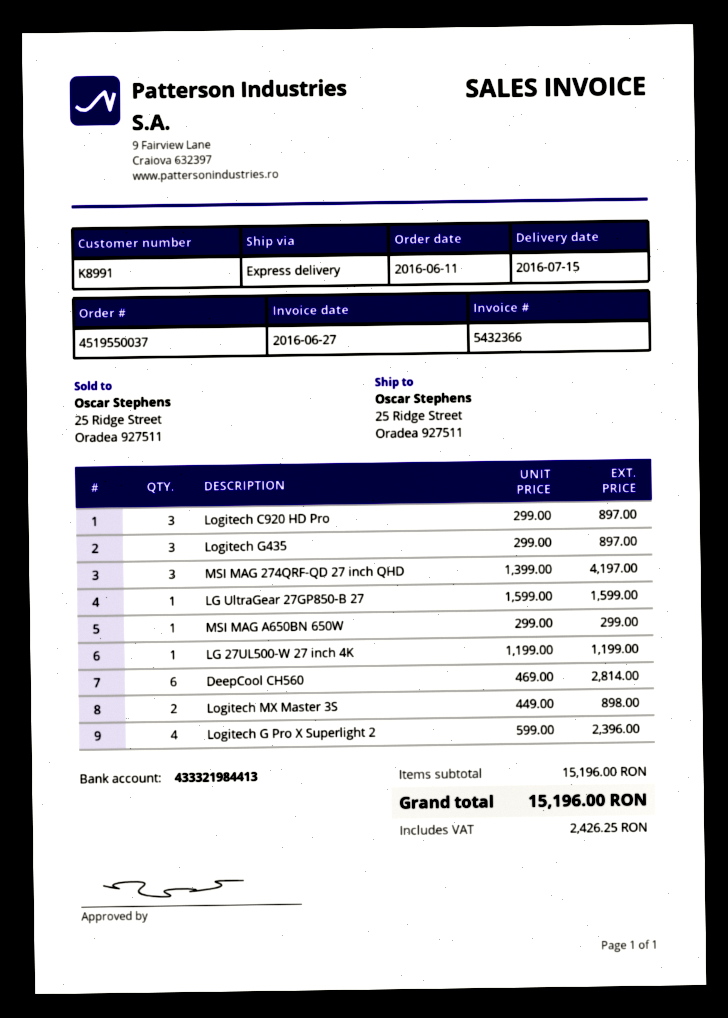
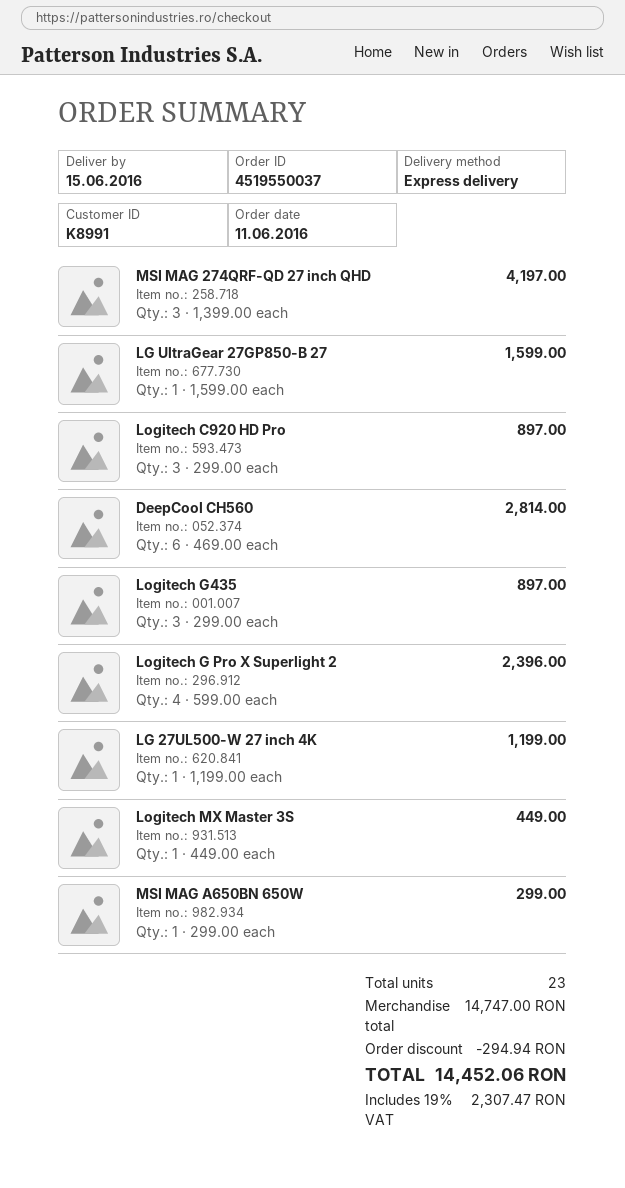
delivery date: 2016-07-15 -> 2016-06-15
Logitech MX Master 3S: 2 x 449.00 = 898.00 -> 1 x 449.00 = 449.00
subtotal: 15196.00 -> 14747.00
discount: none -> 294.94
tax: 2426.25 -> 2307.47
total: 15196.00 -> 14452.06

